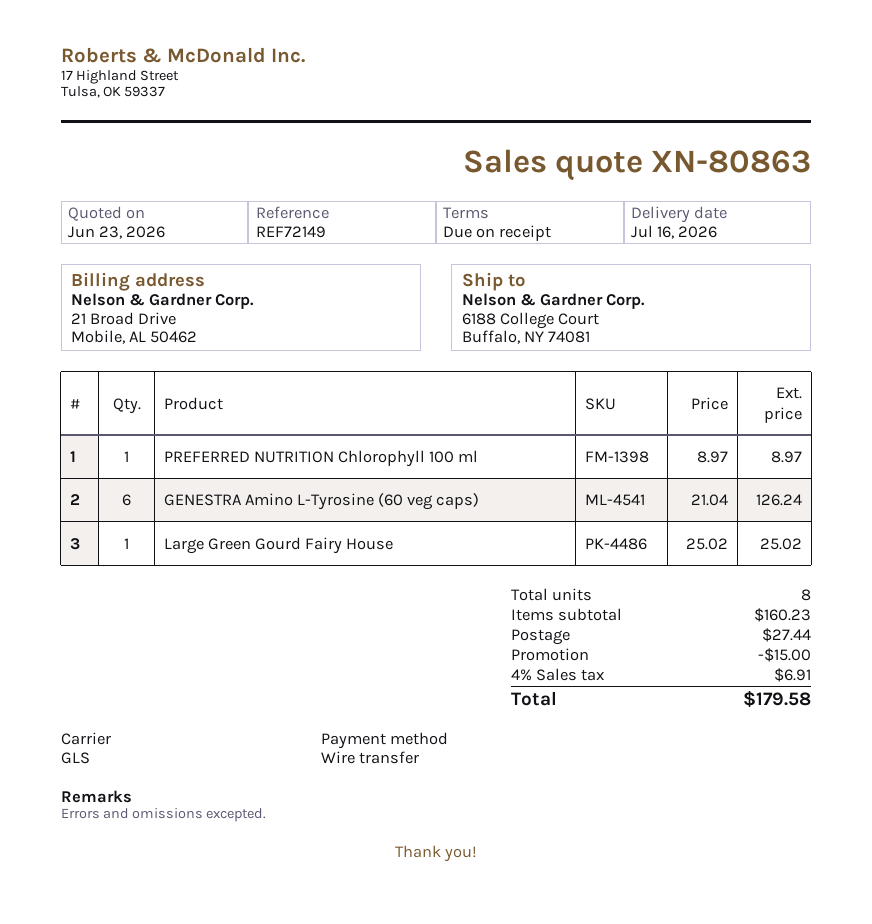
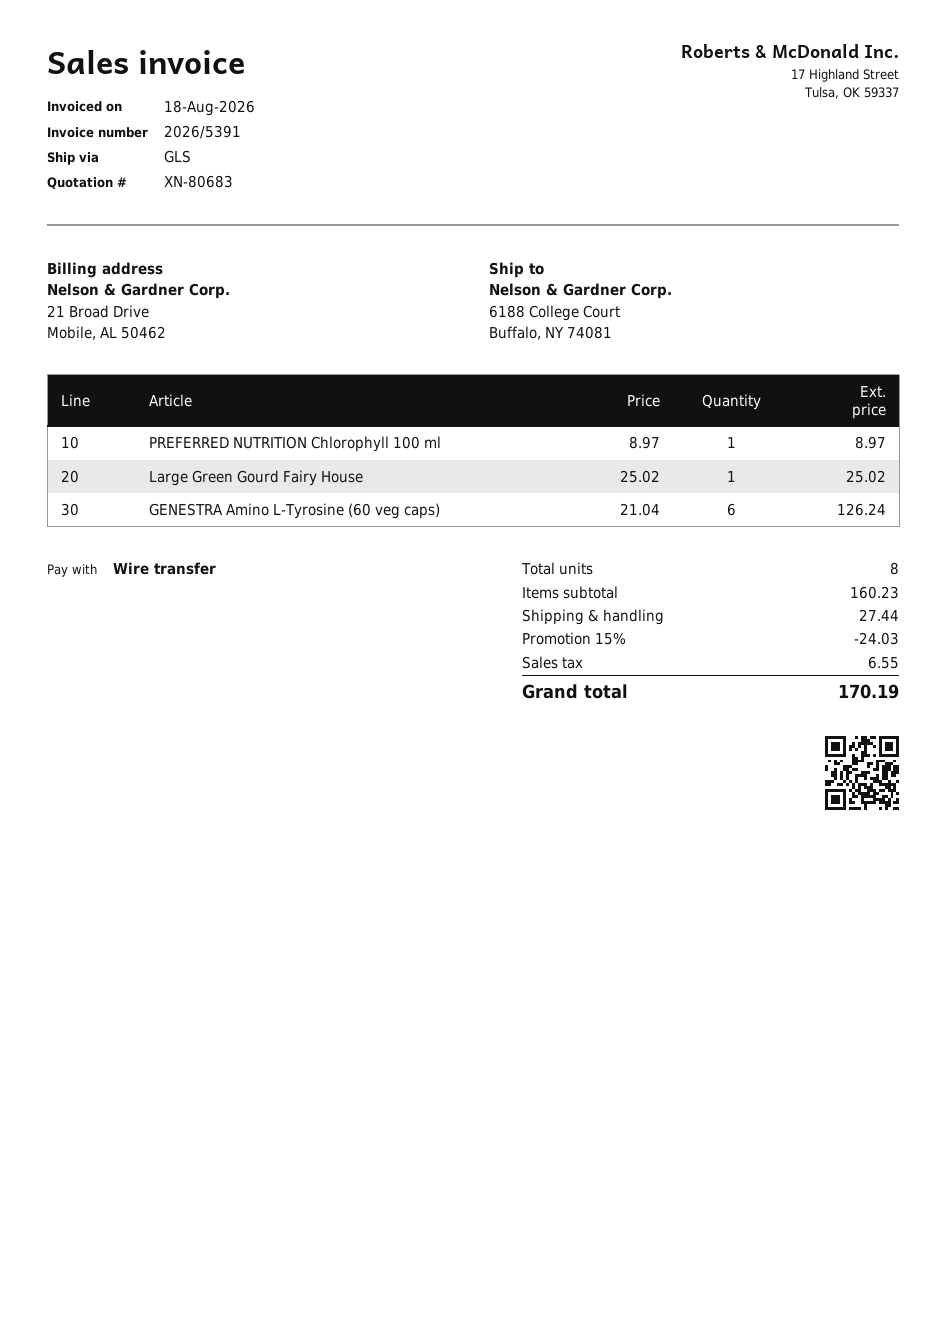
quote number: XN-80863 -> XN-80683
discount: 15.00 -> 24.03
tax: 6.91 -> 6.55
total: 179.58 -> 170.19

